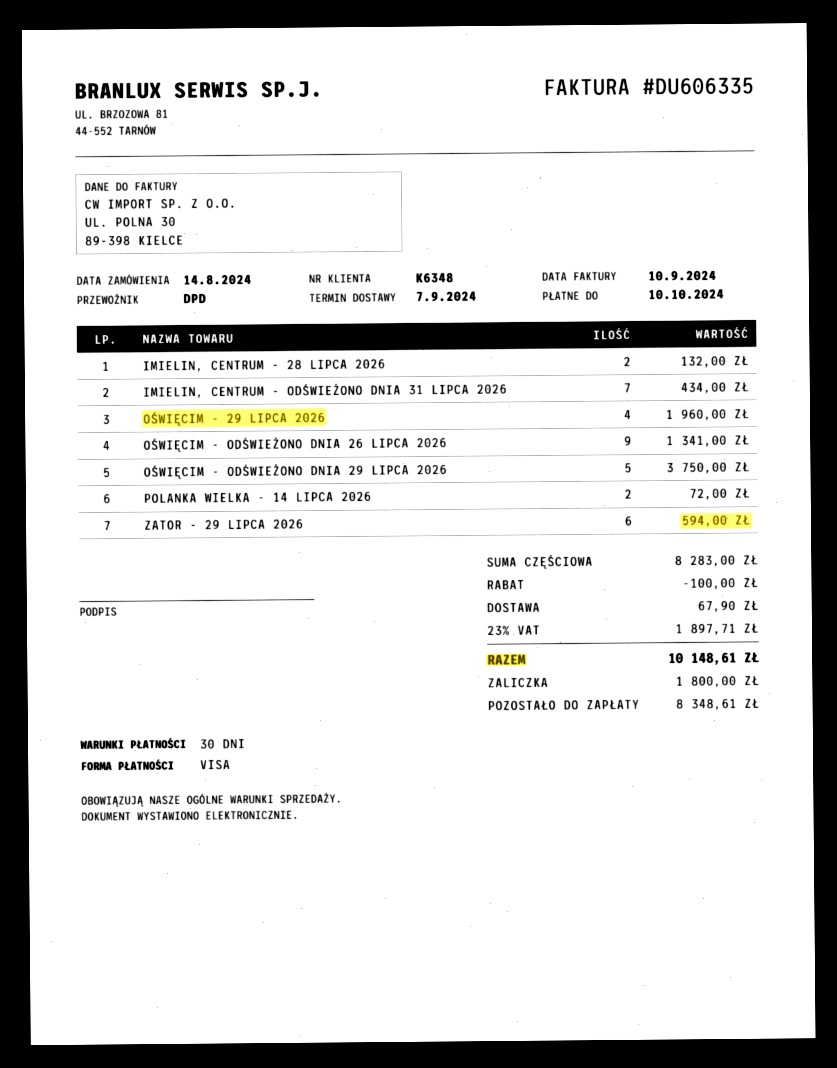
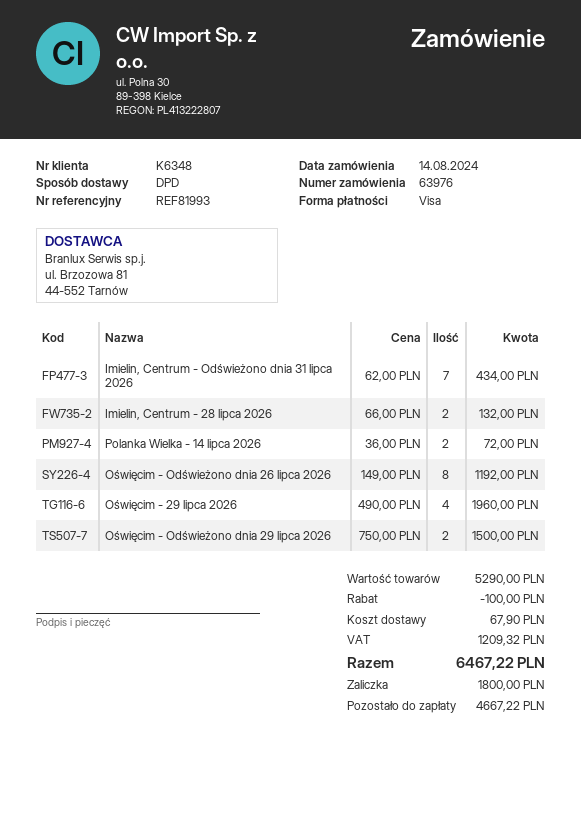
OŚWIĘCIM - ODŚWIEŻONO DNIA 26 LIPCA 2026: 9 for 1341.00 -> 8 for 1192.00
OŚWIĘCIM - ODŚWIEŻONO DNIA 29 LIPCA 2026: 5 for 3750.00 -> 2 for 1500.00
ZATOR - 29 LIPCA 2026: 6 for 594.00 -> none
subtotal: 8283.00 -> 5290.00
tax: 1897.71 -> 1209.32
total: 10148.61 -> 6467.22
balance: 8348.61 -> 4667.22

